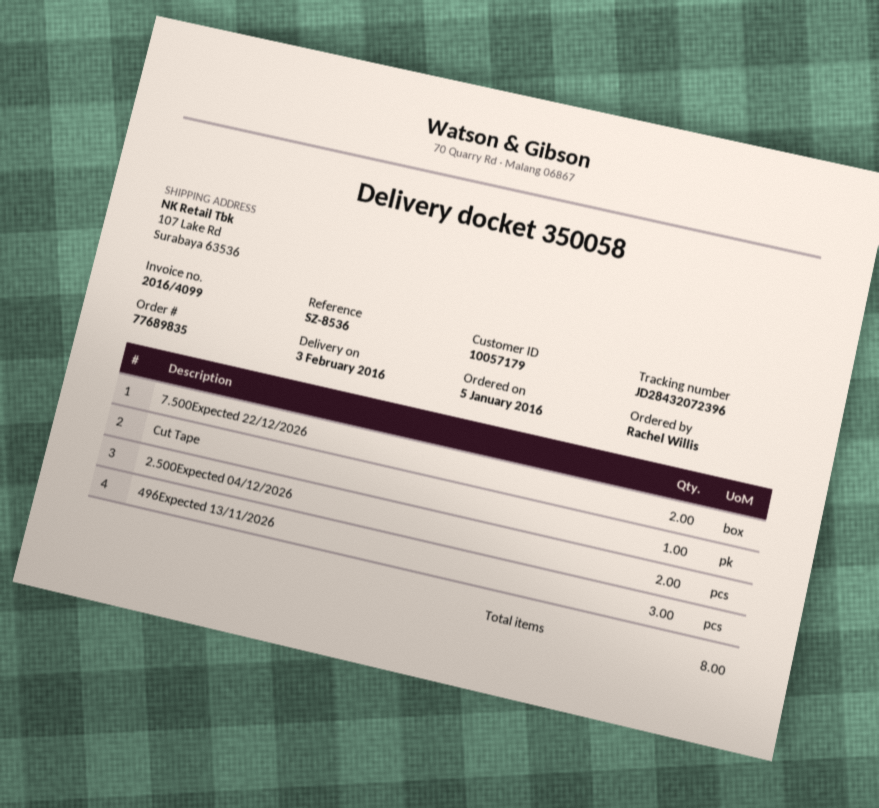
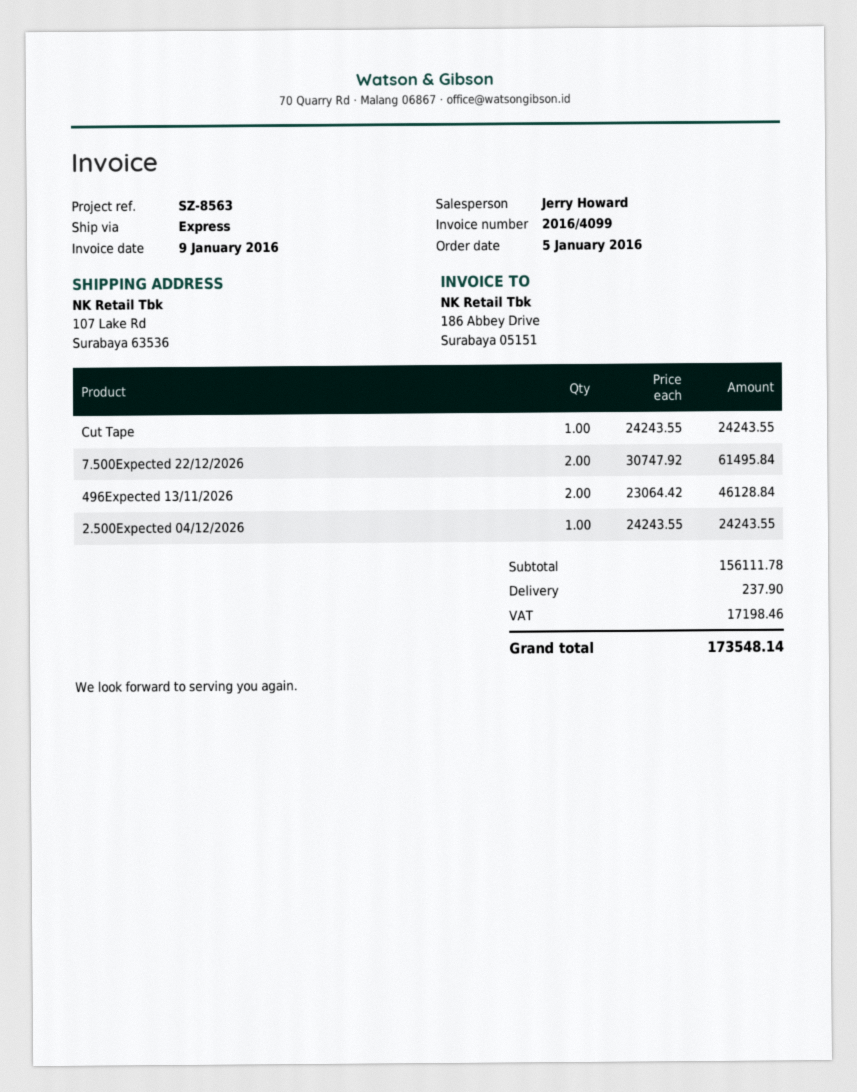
reference: SZ-8536 -> SZ-8563
2.500Expected 04/12/2026: 2 -> 1
496Expected 13/11/2026: 3 -> 2

